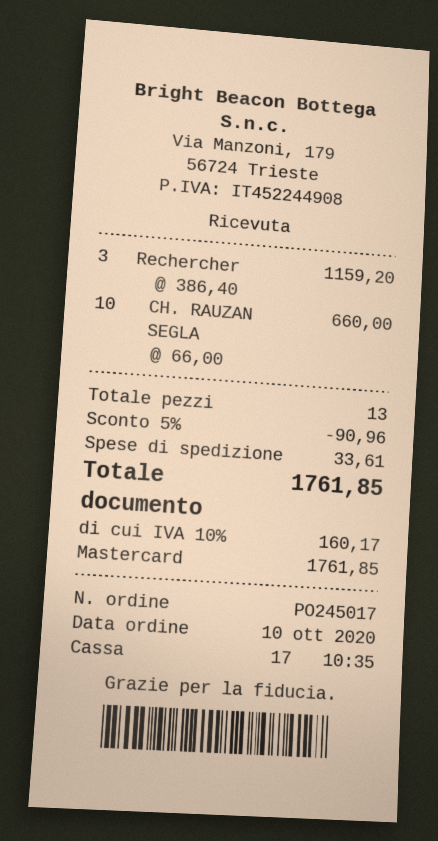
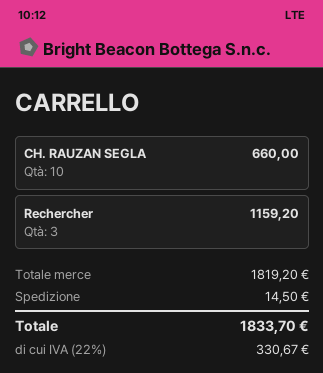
discount: 5% = 90.96 -> none
shipping: 33.61 -> 14.50
tax: 10% = 160.17 -> 22% = 330.67
total: 1761.85 -> 1833.70

